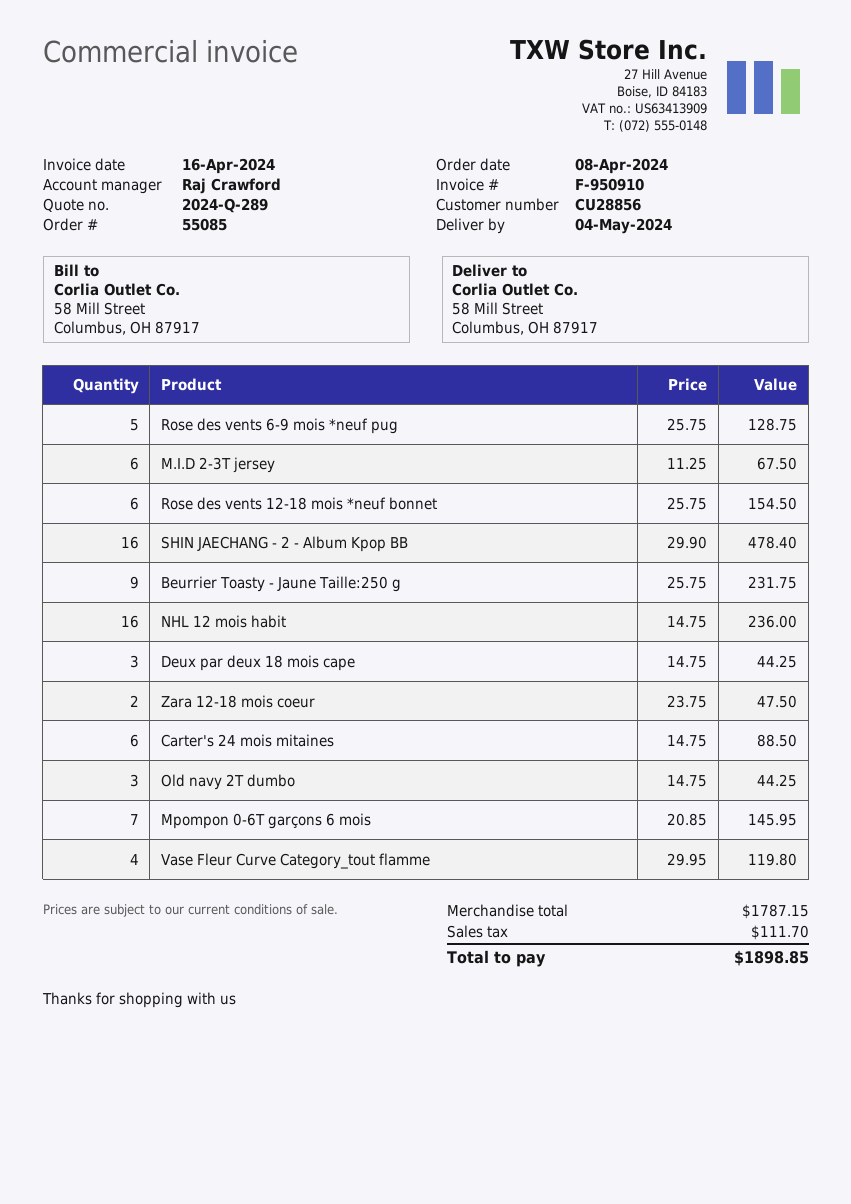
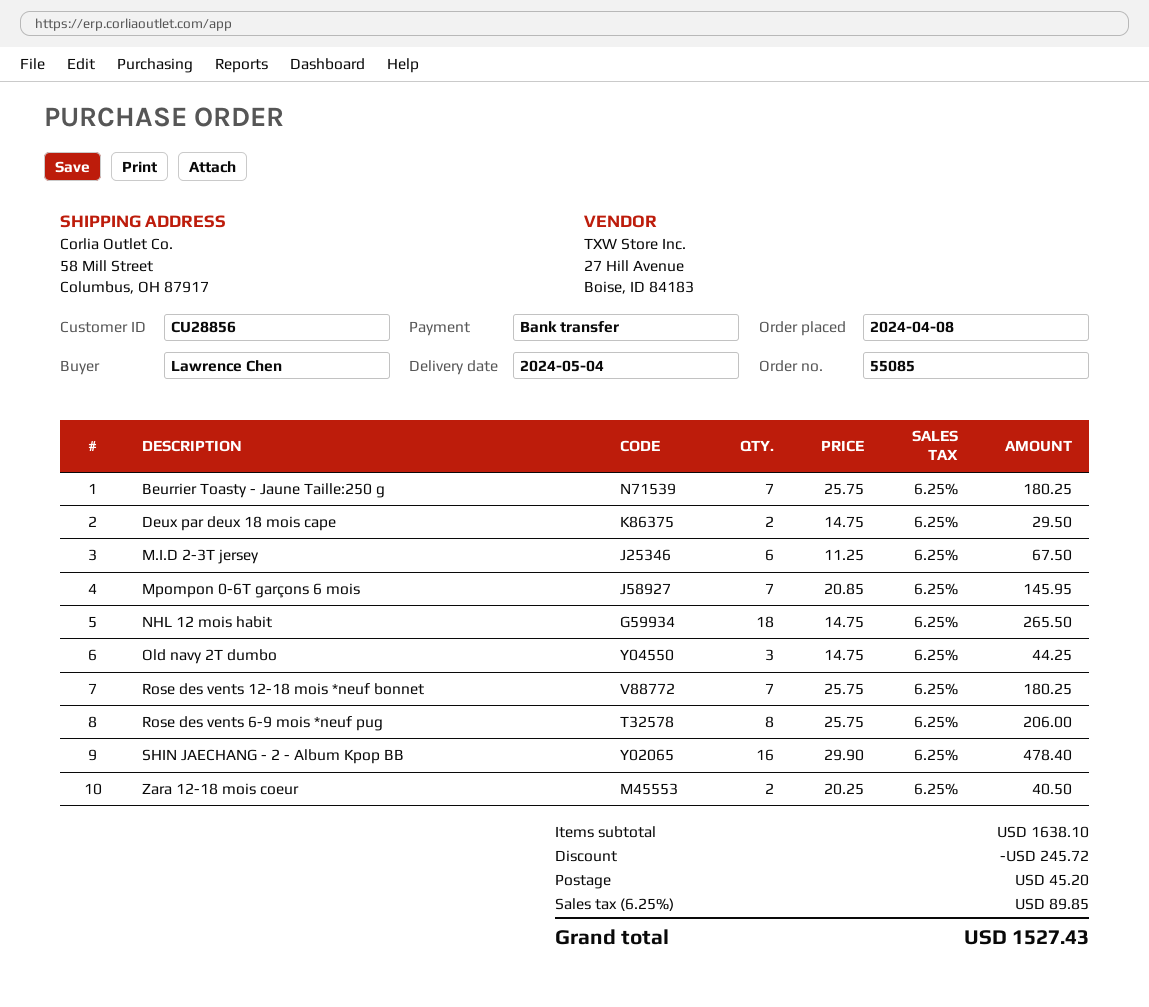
Rose des vents 6-9 mois *neuf pug: 5 x 25.75 = 128.75 -> 8 x 25.75 = 206.00
Rose des vents 12-18 mois *neuf bonnet: 6 x 25.75 = 154.50 -> 7 x 25.75 = 180.25
Beurrier Toasty - Jaune Taille:250 g: 9 x 25.75 = 231.75 -> 7 x 25.75 = 180.25
NHL 12 mois habit: 16 x 14.75 = 236.00 -> 18 x 14.75 = 265.50
Deux par deux 18 mois cape: 3 x 14.75 = 44.25 -> 2 x 14.75 = 29.50
Zara 12-18 mois coeur: 2 x 23.75 = 47.50 -> 2 x 20.25 = 40.50
Carter's 24 mois mitaines: 6 x 14.75 = 88.50 -> none
Vase Fleur Curve Category_tout flamme: 4 x 29.95 = 119.80 -> none
subtotal: 1787.15 -> 1638.10
discount: none -> 245.72
shipping: none -> 45.20
tax: 111.70 -> 89.85
total: 1898.85 -> 1527.43

